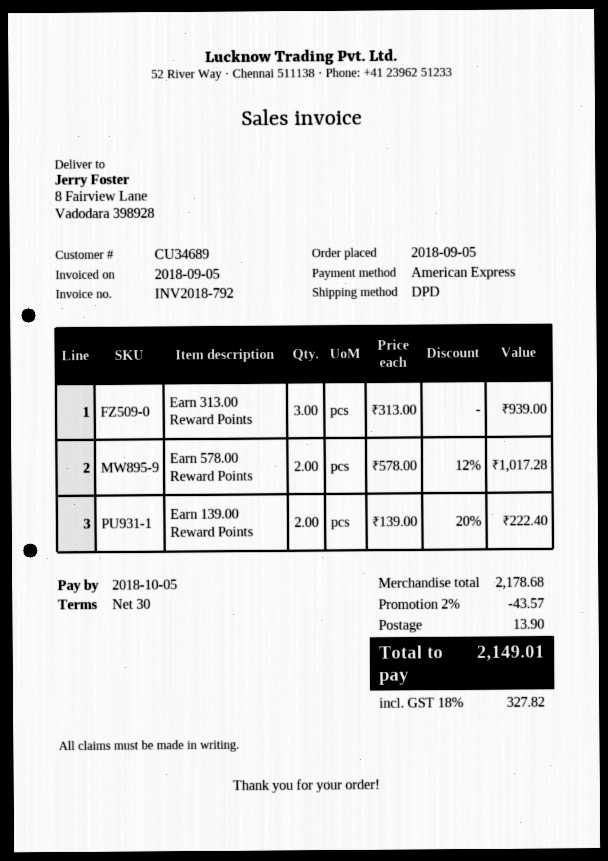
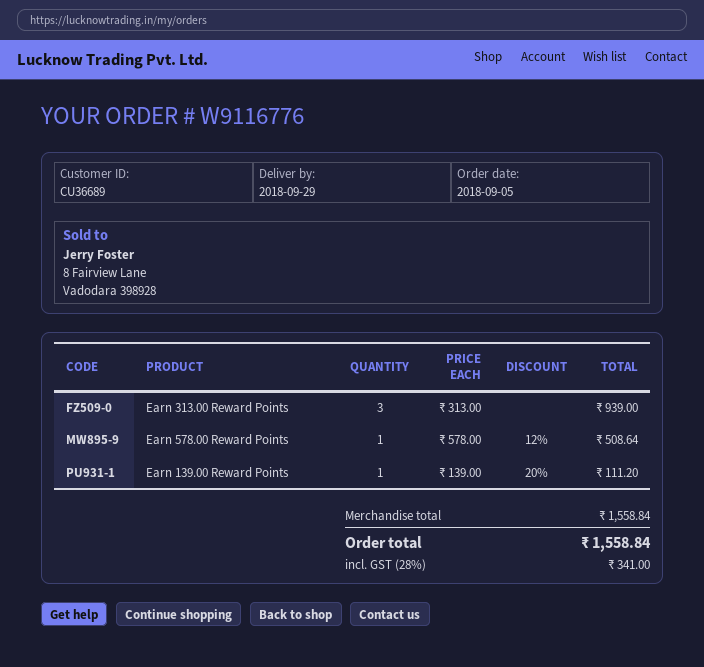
customer number: CU34689 -> CU36689
Earn 578.00 Reward Points: 2 x 578.00 - 12% = 1017.28 -> 1 x 578.00 - 12% = 508.64
Earn 139.00 Reward Points: 2 x 139.00 - 20% = 222.40 -> 1 x 139.00 - 20% = 111.20
subtotal: 2178.68 -> 1558.84
discount: 2% = 43.57 -> none
shipping: 13.90 -> none
tax: 18% = 327.82 -> 28% = 341.00
total: 2149.01 -> 1558.84

